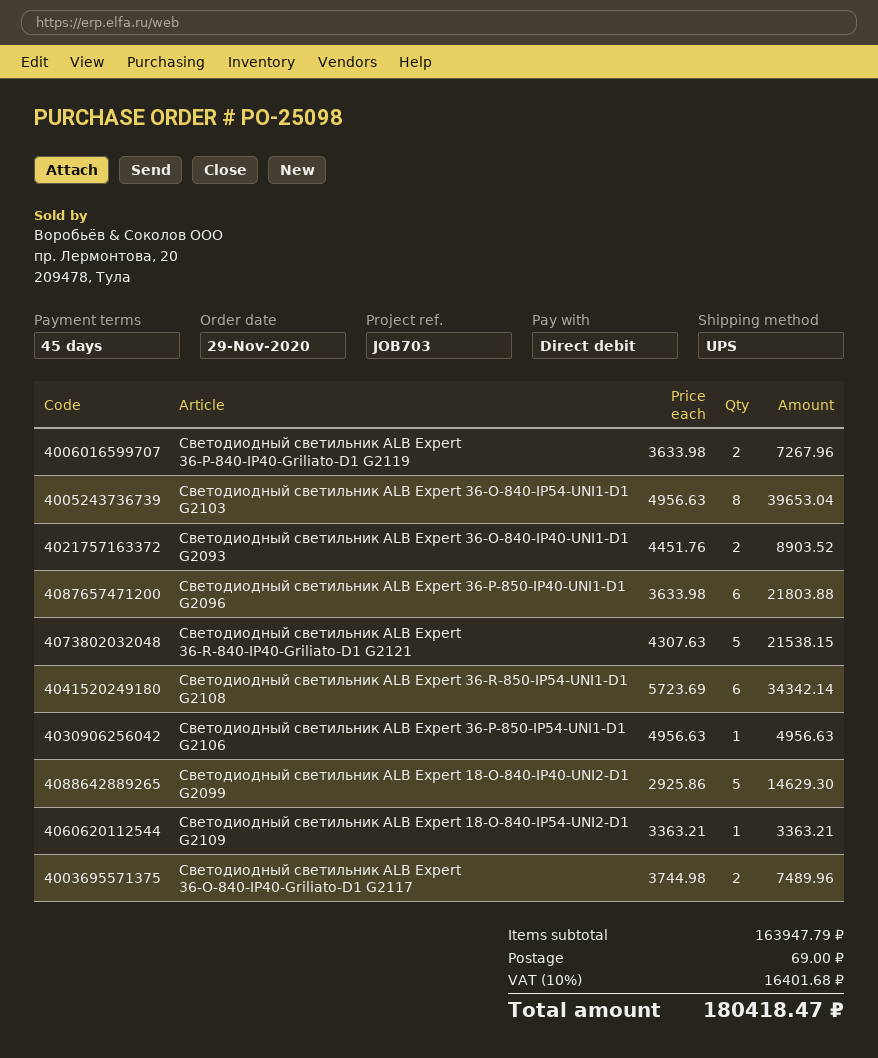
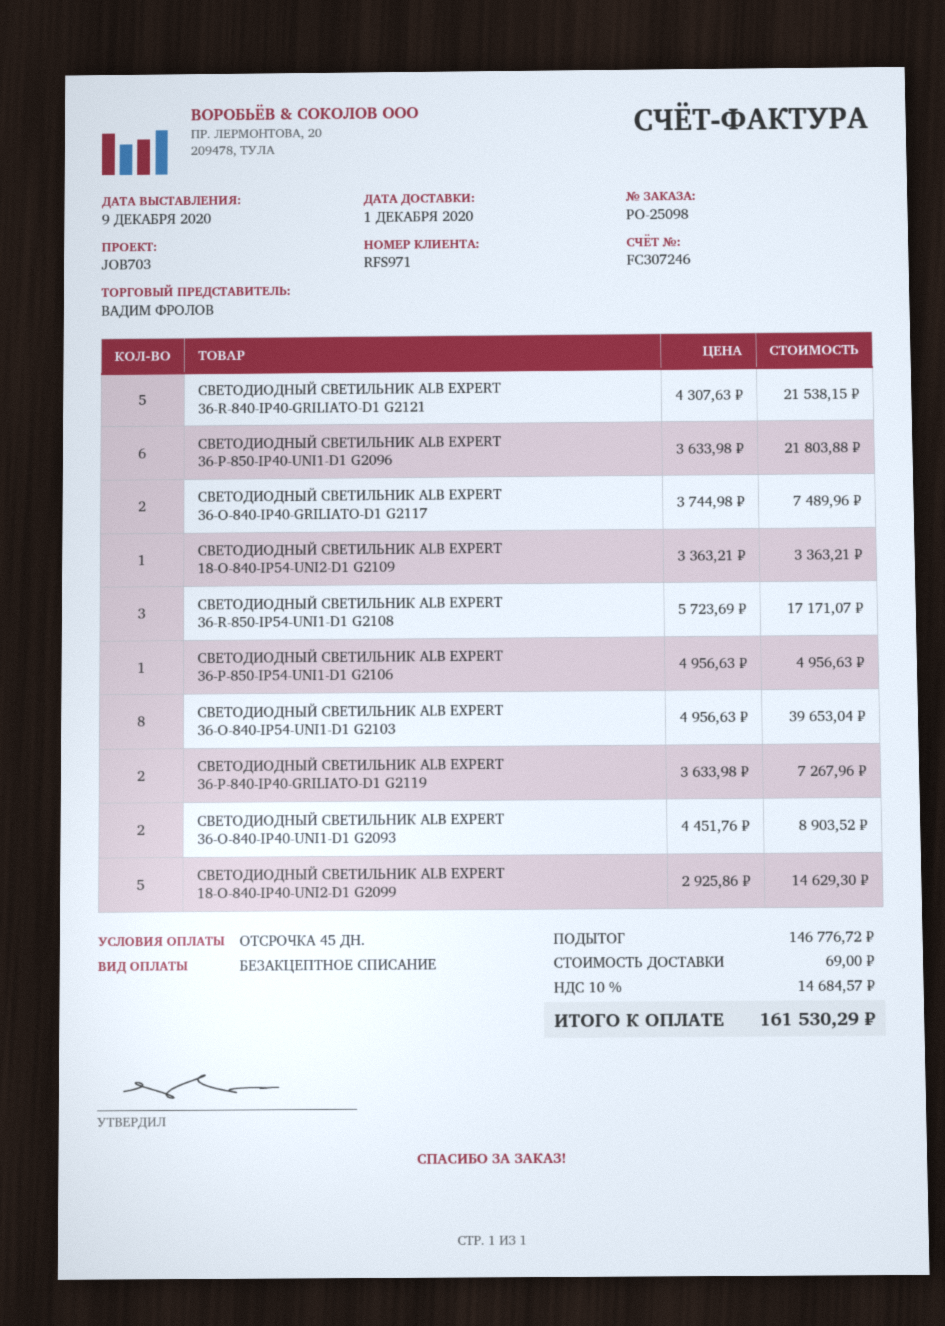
Светодиодный светильник ALB Expert 36-R-850-IP54-UNI1-D1 G2108: 6 x 5723.69 = 34342.14 -> 3 x 5723.69 = 17171.07
subtotal: 163947.79 -> 146776.72
tax: 10% = 16401.68 -> 10% = 14684.57
total: 180418.47 -> 161530.29

